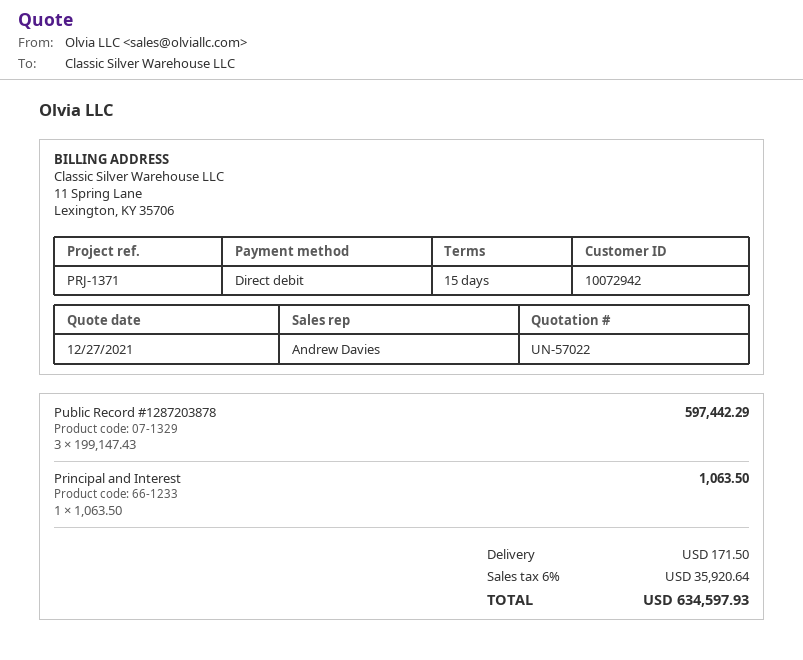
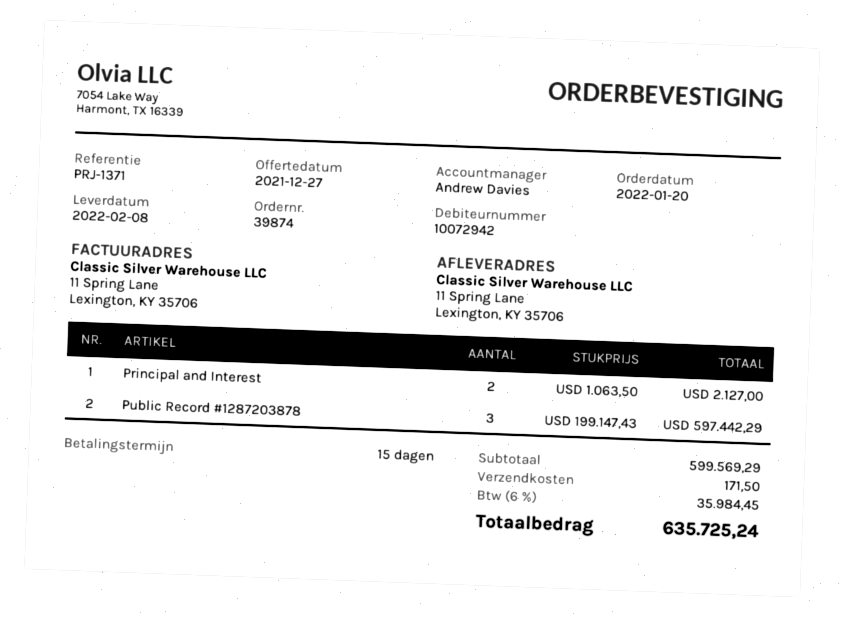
Principal and Interest: 1 x 1063.50 = 1063.50 -> 2 x 1063.50 = 2127.00
tax: 6% = 35920.64 -> 6% = 35984.45
total: 634597.93 -> 635725.24

